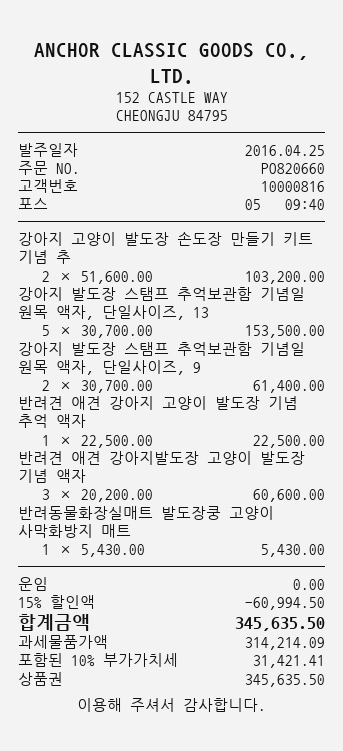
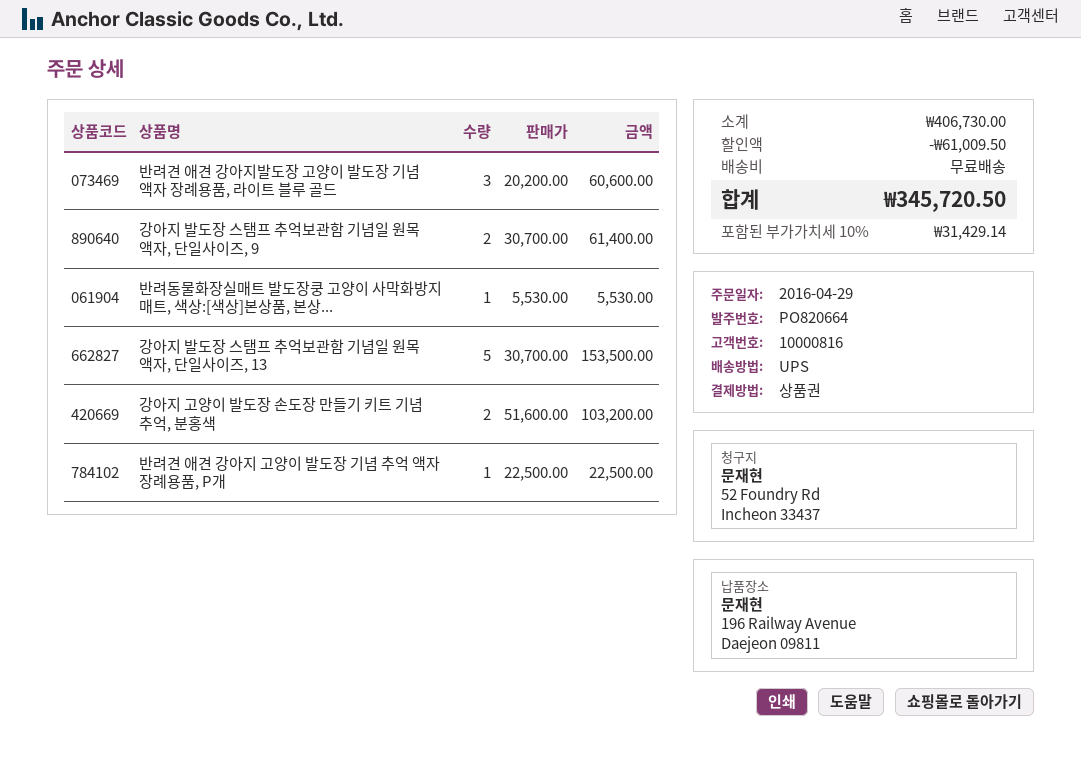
order number: PO820660 -> PO820664
order date: 2016-04-25 -> 2016-04-29
반려동물화장실매트 발도장쿵 고양이 사막화방지 매트: 1 x 5430.00 = 5430.00 -> 1 x 5530.00 = 5530.00
discount: 60994.50 -> 61009.50
tax: 10% = 31421.41 -> 10% = 31429.14
total: 345635.50 -> 345720.50

